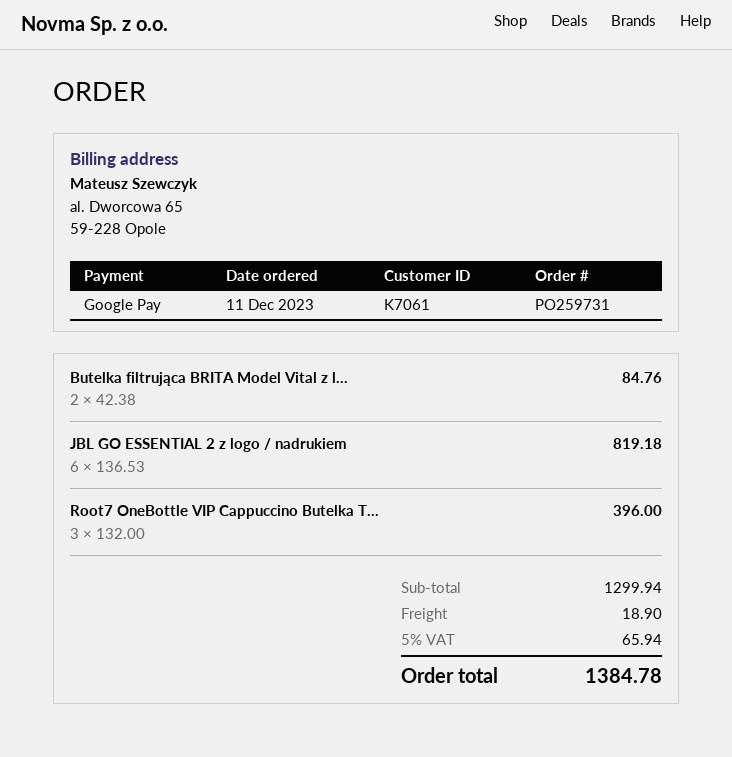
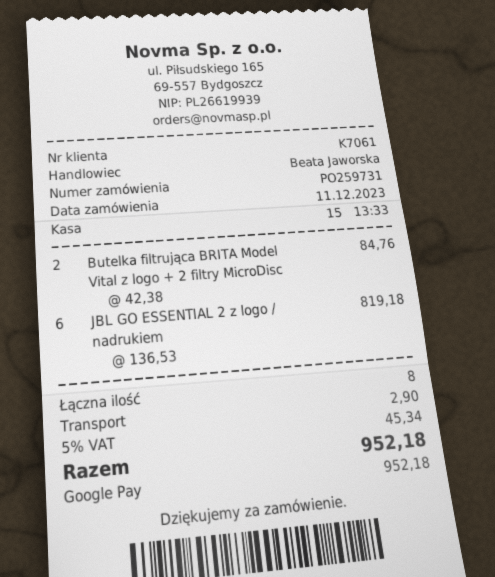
Root7 OneBottle VIP Cappuccino Butelka T...: 3 x 132.00 = 396.00 -> none
shipping: 18.90 -> 2.90
tax: 5% = 65.94 -> 5% = 45.34
total: 1384.78 -> 952.18

